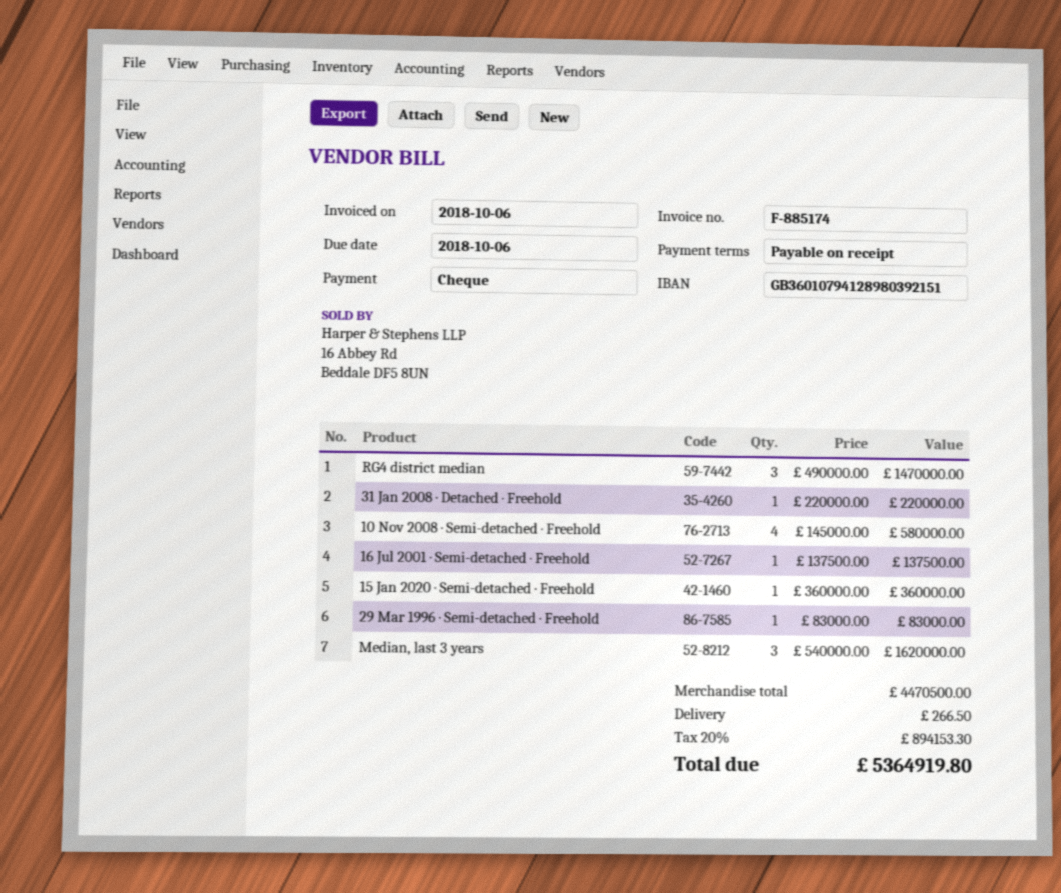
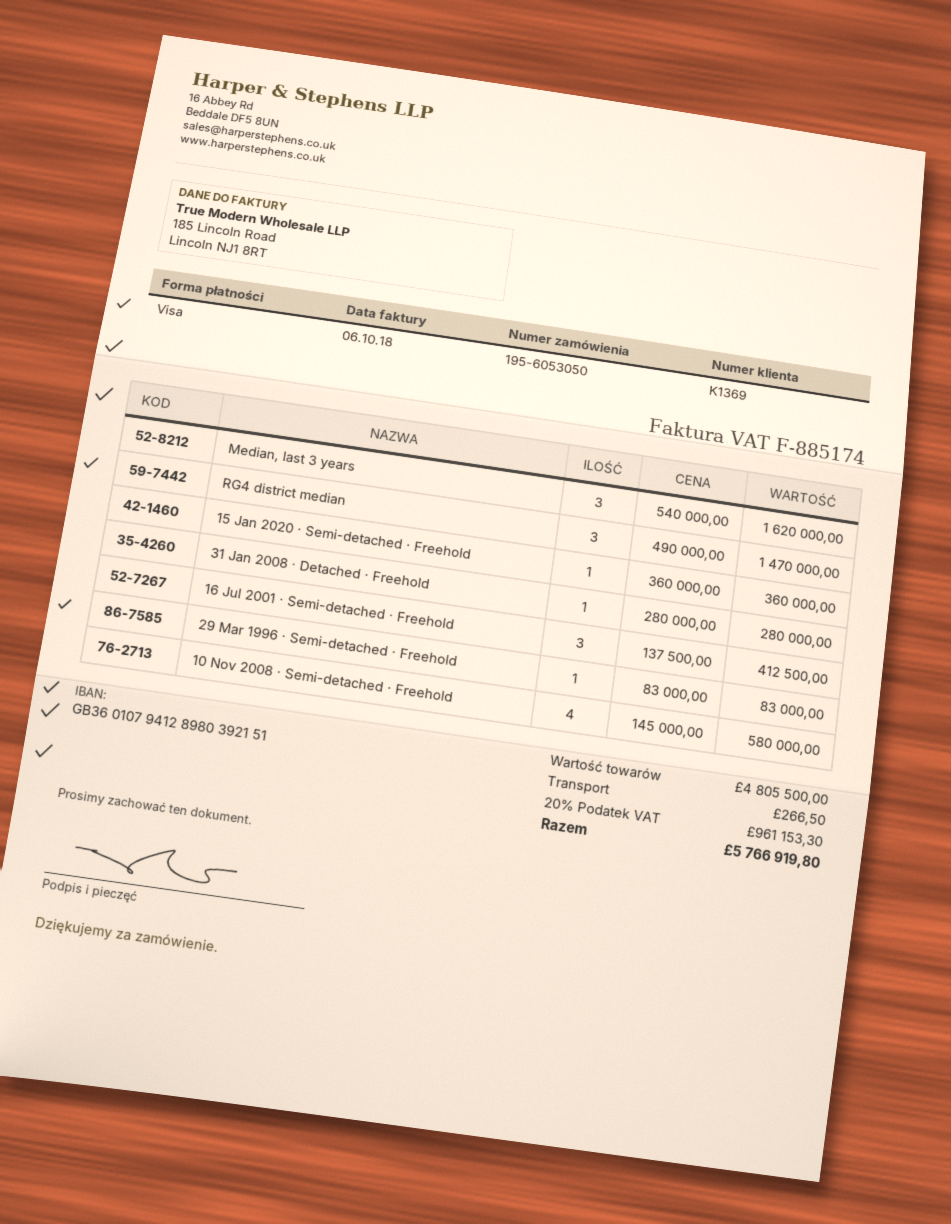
payment method: cheque -> Visa
31 Jan 2008 · Detached · Freehold: 1 x 220000.00 = 220000.00 -> 1 x 280000.00 = 280000.00
16 Jul 2001 · Semi-detached · Freehold: 1 x 137500.00 = 137500.00 -> 3 x 137500.00 = 412500.00
subtotal: 4470500.00 -> 4805500.00
tax: 20% = 894153.30 -> 20% = 961153.30
total: 5364919.80 -> 5766919.80

